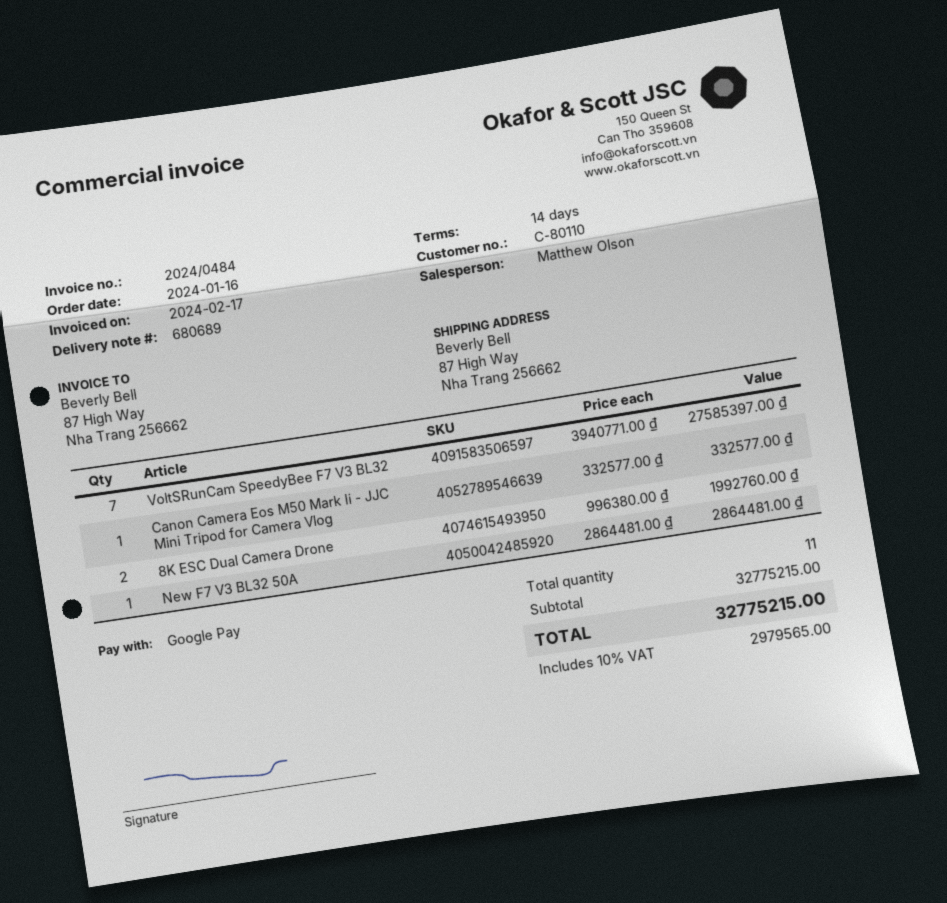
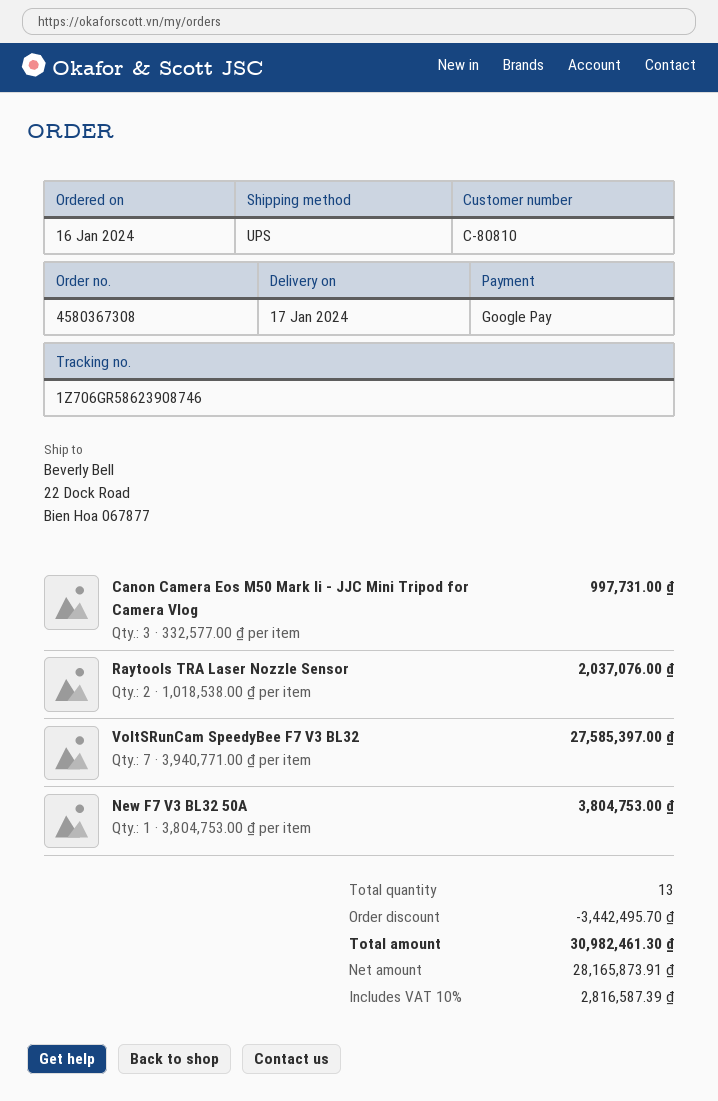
customer number: C-80110 -> C-80810
ship to: 87 High Way, Nha Trang 256662 -> 22 Dock Road, Bien Hoa 067877
Canon Camera Eos M50 Mark Ii - JJC Mini Tripod for Camera Vlog: 1 x 332577.00 = 332577.00 -> 3 x 332577.00 = 997731.00
8K ESC Dual Camera Drone: 2 x 996380.00 = 1992760.00 -> none
New F7 V3 BL32 50A: 1 x 2864481.00 = 2864481.00 -> 1 x 3804753.00 = 3804753.00
Raytools TRA Laser Nozzle Sensor: none -> 2 x 1018538.00 = 2037076.00
total quantity: 11 -> 13
discount: none -> 3442495.70
tax: 10% = 2979565.00 -> 10% = 2816587.39
total: 32775215.00 -> 30982461.30

